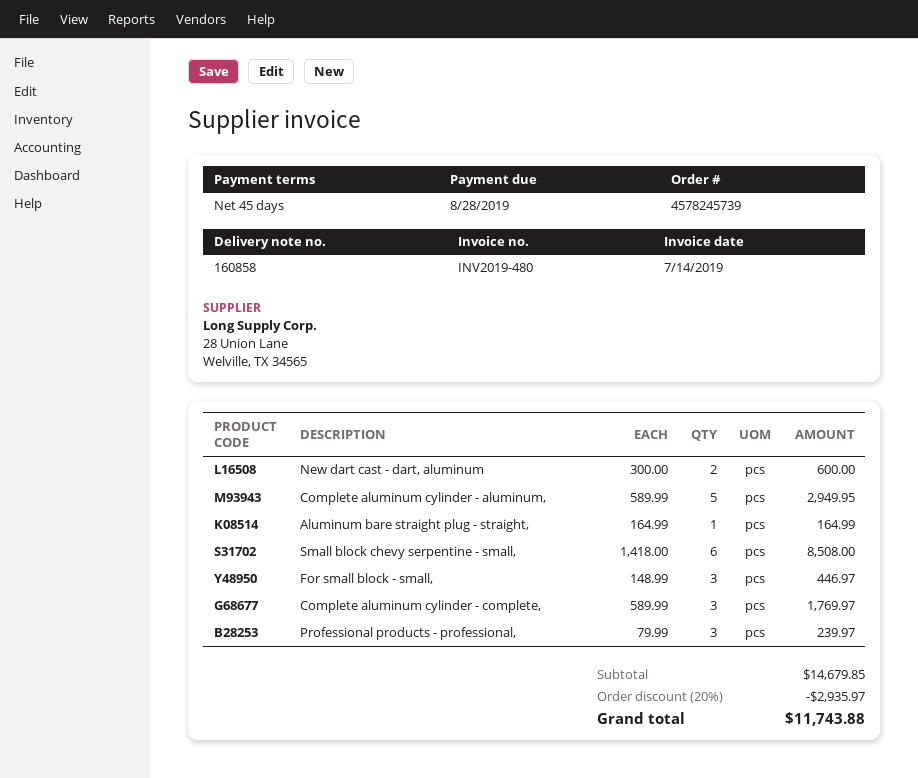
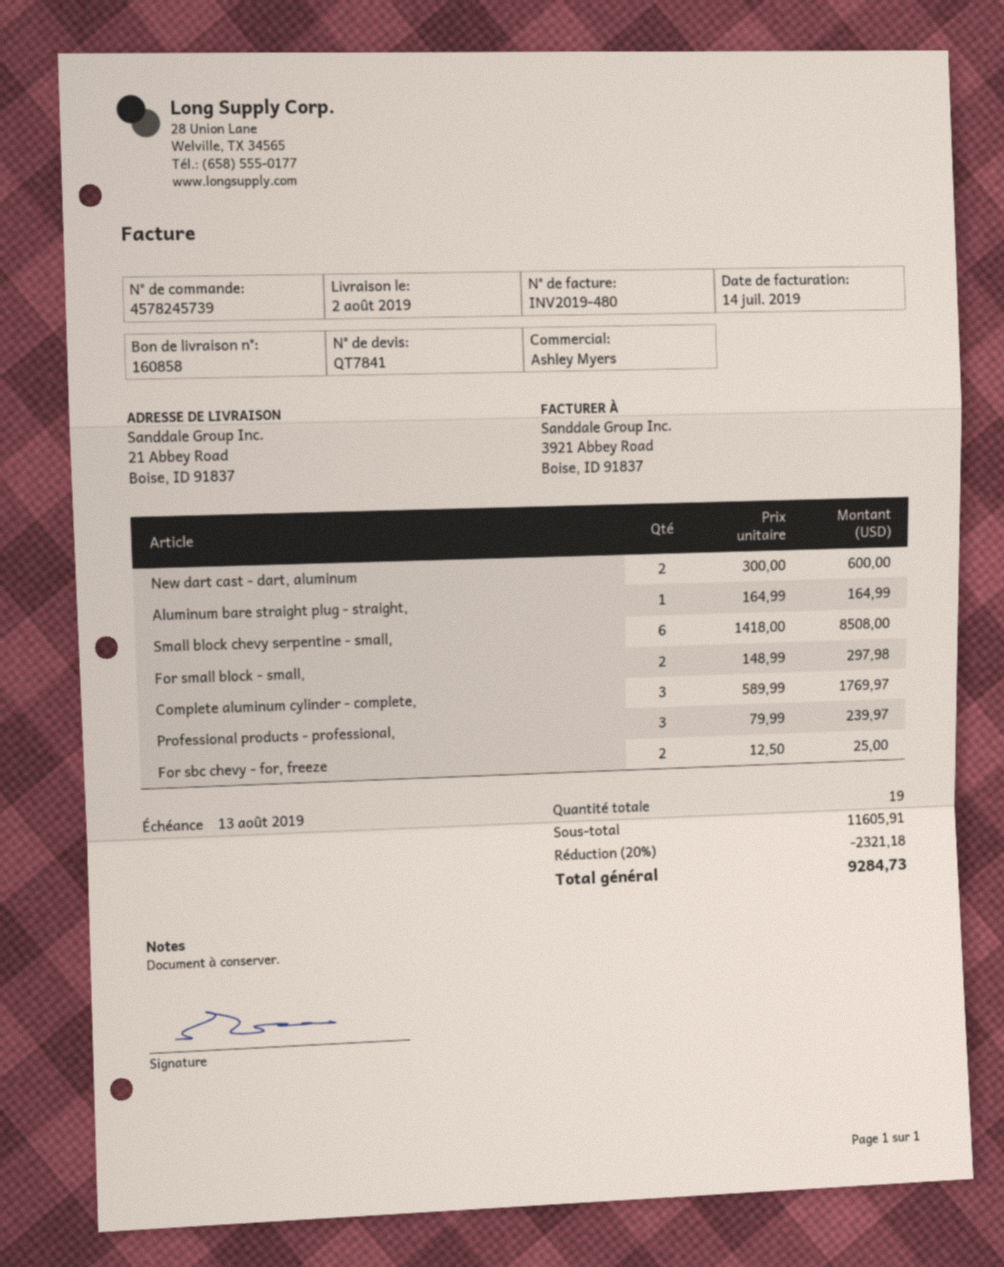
due date: 2019-08-28 -> 2019-08-13
Complete aluminum cylinder - aluminum,: 5 x 589.99 = 2949.95 -> none
For small block - small,: 3 x 148.99 = 446.97 -> 2 x 148.99 = 297.98
For sbc chevy - for, freeze: none -> 2 x 12.50 = 25.00
subtotal: 14679.85 -> 11605.91
discount: 20% = 2935.97 -> 20% = 2321.18
total: 11743.88 -> 9284.73

